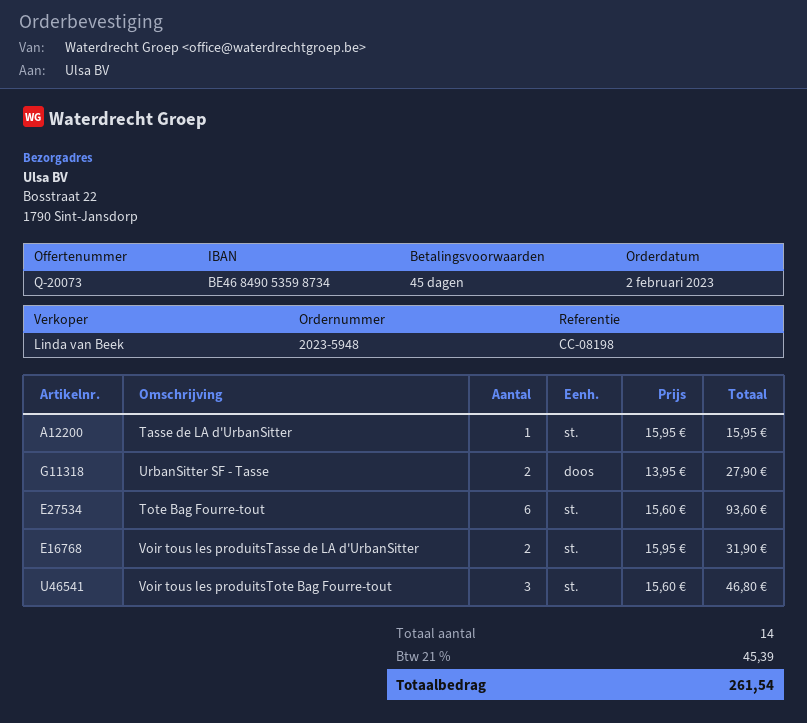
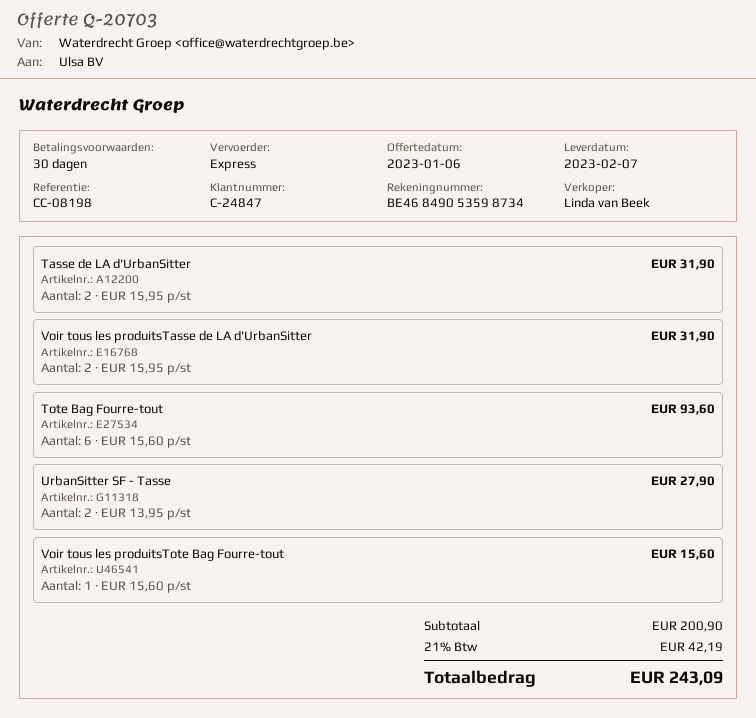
quote number: Q-20073 -> Q-20703
payment terms: 45 days -> 30 days
Tasse de LA d'UrbanSitter: 1 x 15.95 = 15.95 -> 2 x 15.95 = 31.90
Voir tous les produitsTote Bag Fourre-tout: 3 x 15.60 = 46.80 -> 1 x 15.60 = 15.60
tax: 21% = 45.39 -> 21% = 42.19
total: 261.54 -> 243.09

